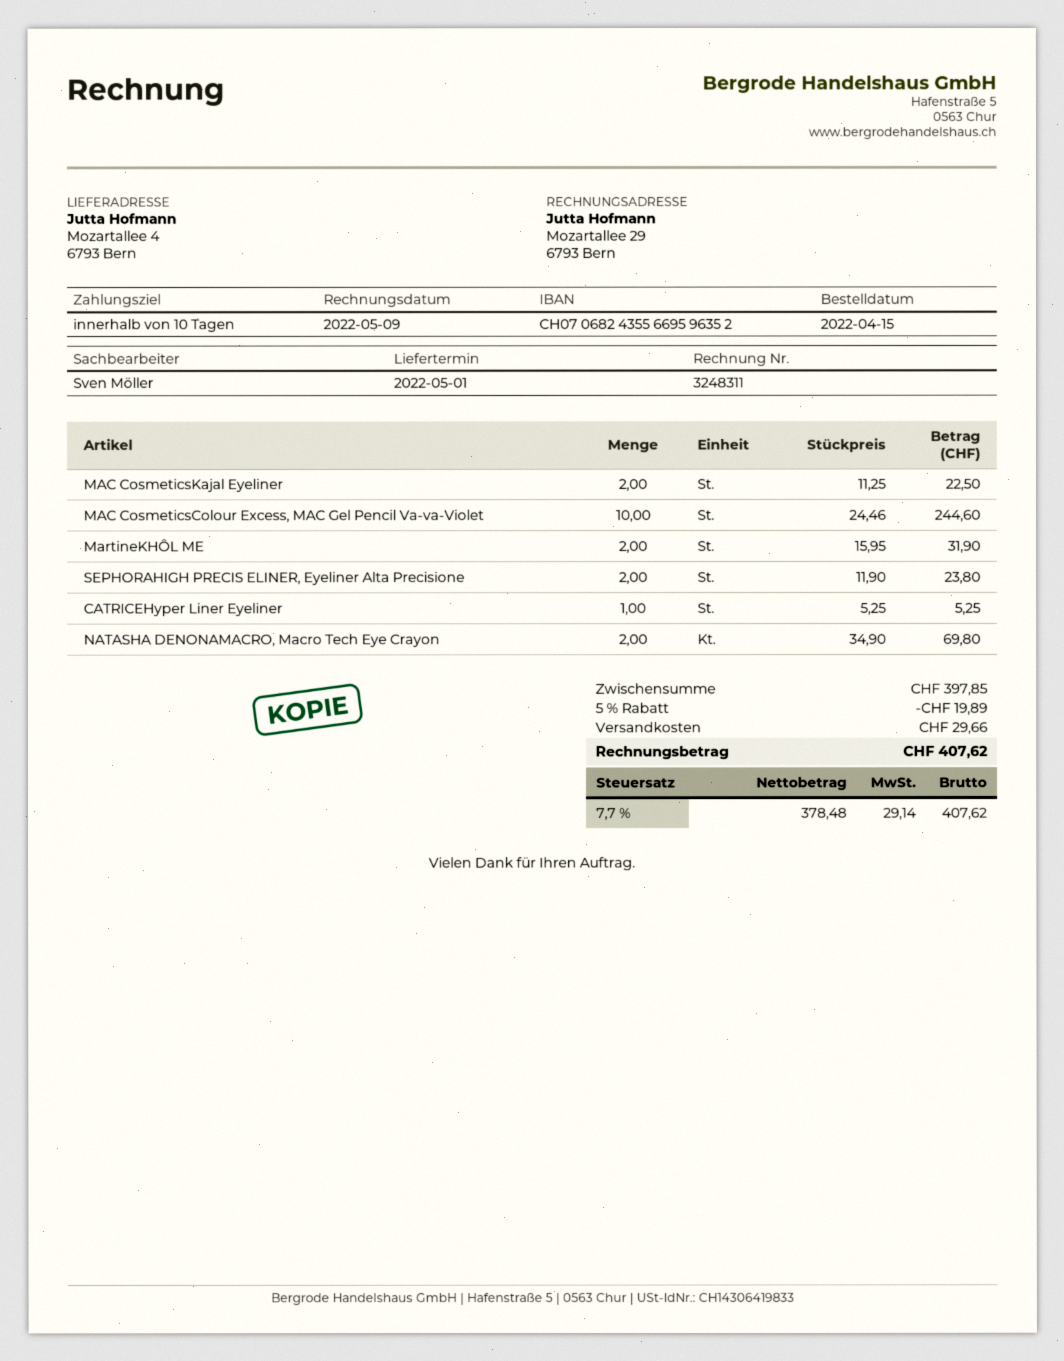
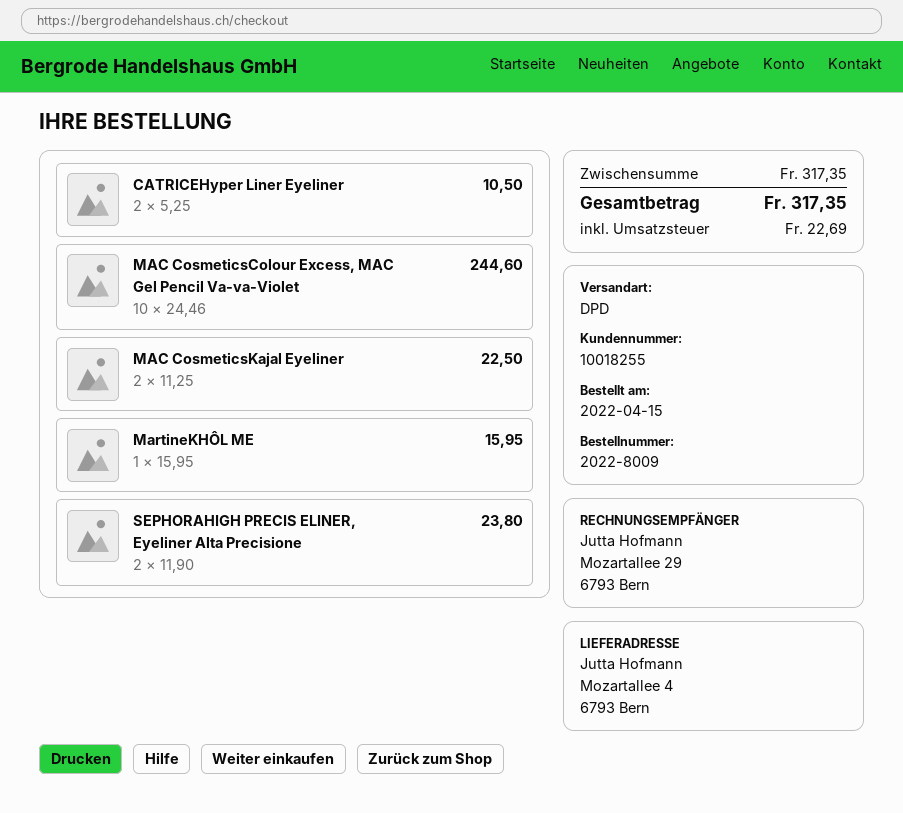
MartineKHÔL ME: 2 x 15.95 = 31.90 -> 1 x 15.95 = 15.95
CATRICEHyper Liner Eyeliner: 1 x 5.25 = 5.25 -> 2 x 5.25 = 10.50
NATASHA DENONAMACRO, Macro Tech Eye Crayon: 2 x 34.90 = 69.80 -> none
subtotal: 397.85 -> 317.35
discount: 5% = 19.89 -> none
shipping: 29.66 -> none
tax: 29.14 -> 22.69
total: 407.62 -> 317.35

